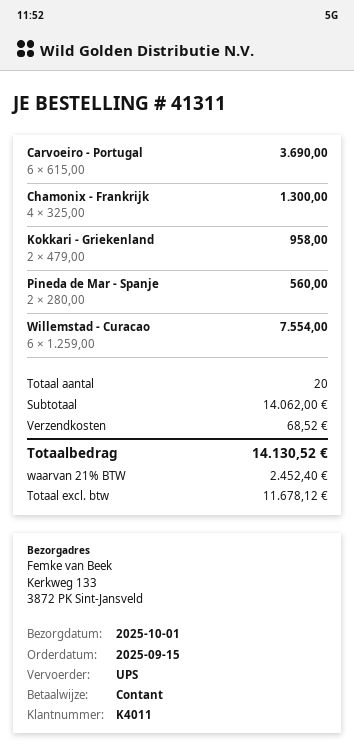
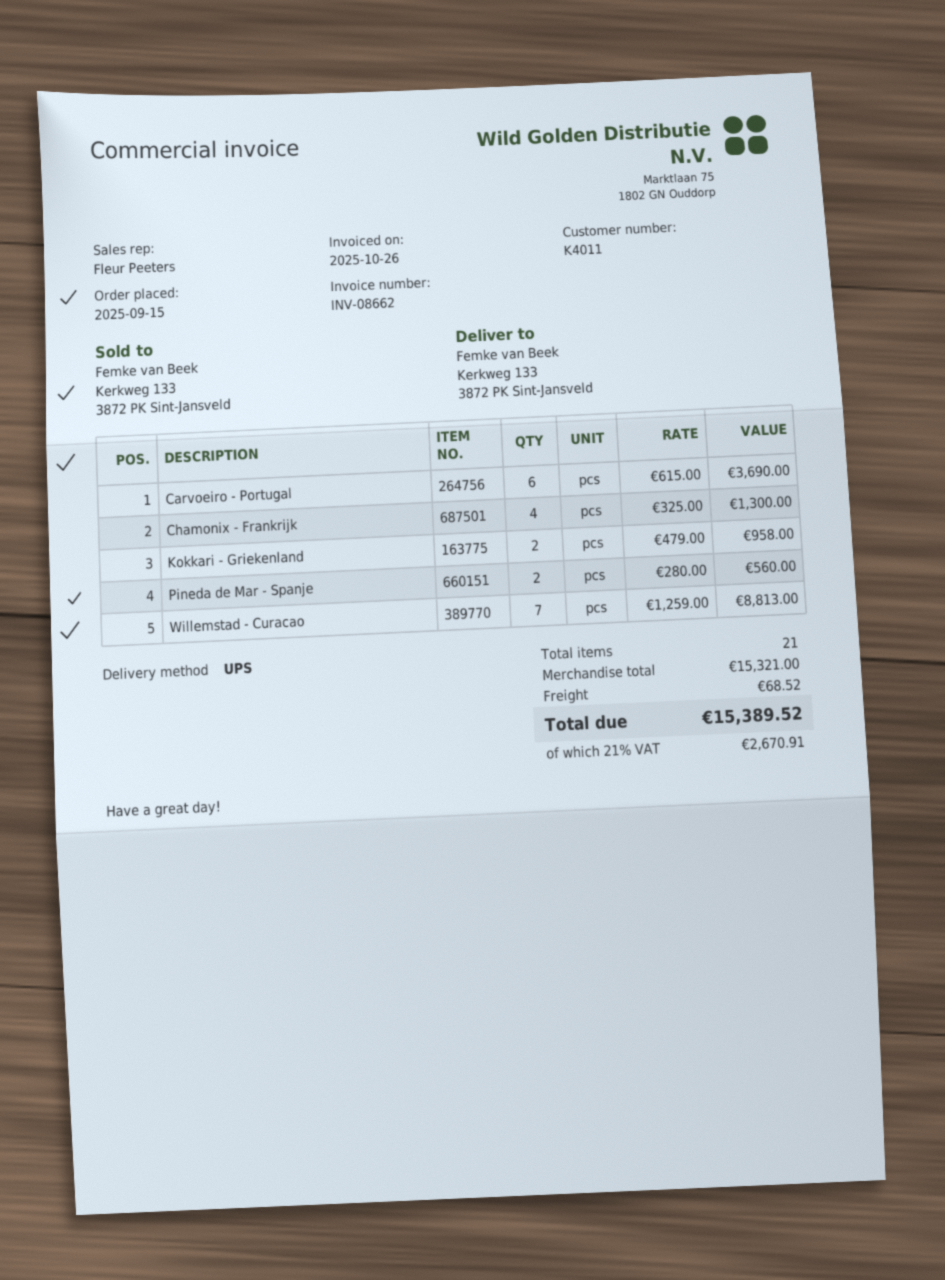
Willemstad - Curacao: 6 x 1259.00 = 7554.00 -> 7 x 1259.00 = 8813.00
total quantity: 20 -> 21
subtotal: 14062.00 -> 15321.00
tax: 21% = 2452.40 -> 21% = 2670.91
total: 14130.52 -> 15389.52

